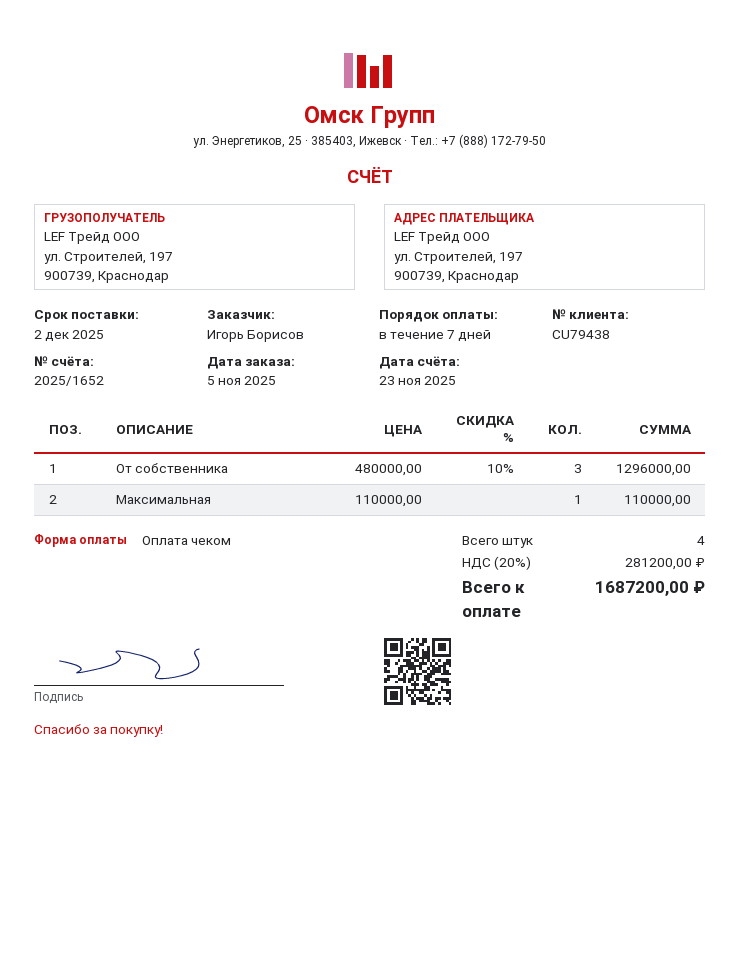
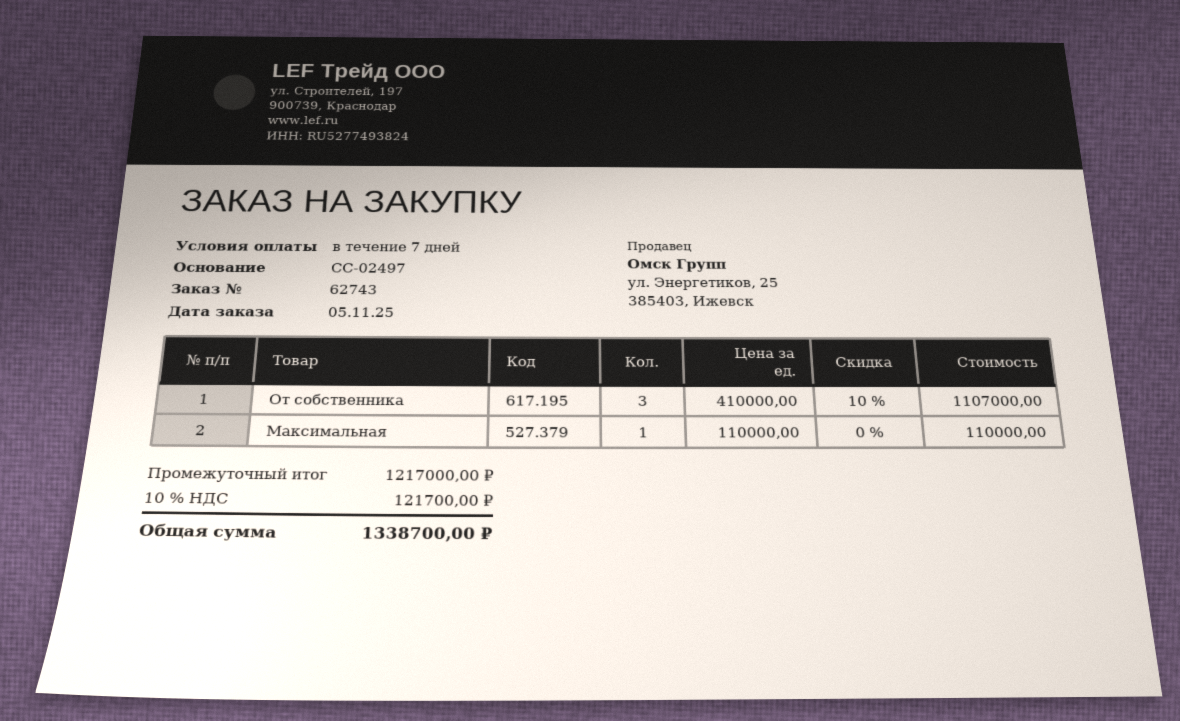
От собственника: 3 x 480000.00 - 10% = 1296000.00 -> 3 x 410000.00 - 10% = 1107000.00
tax: 20% = 281200.00 -> 10% = 121700.00
total: 1687200.00 -> 1338700.00

